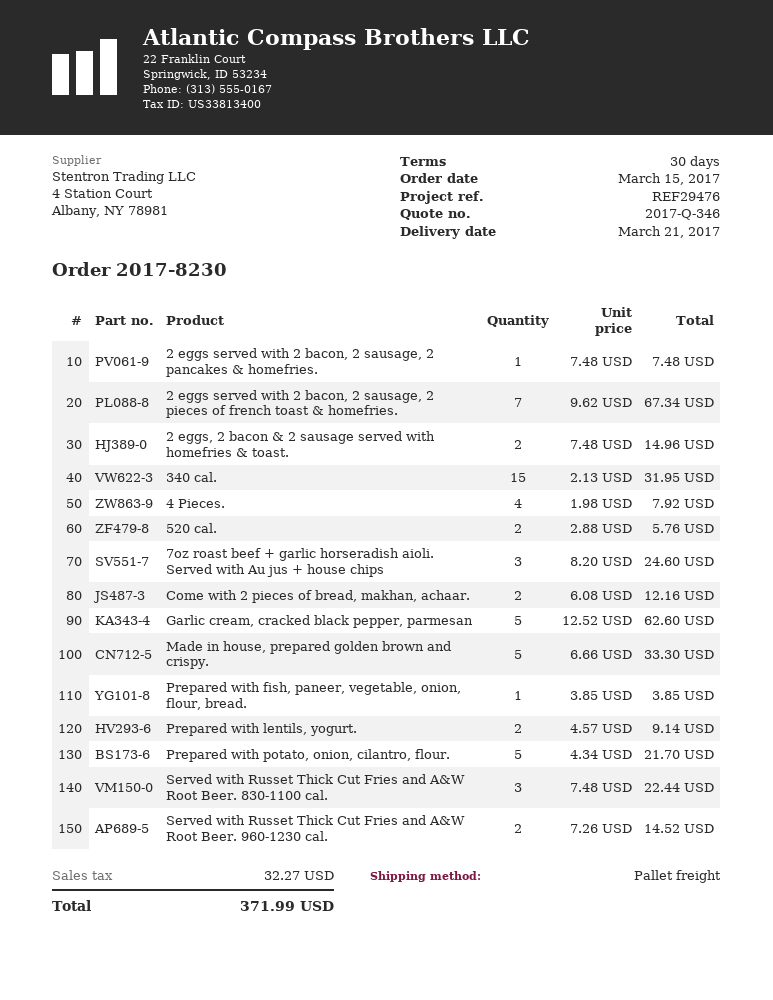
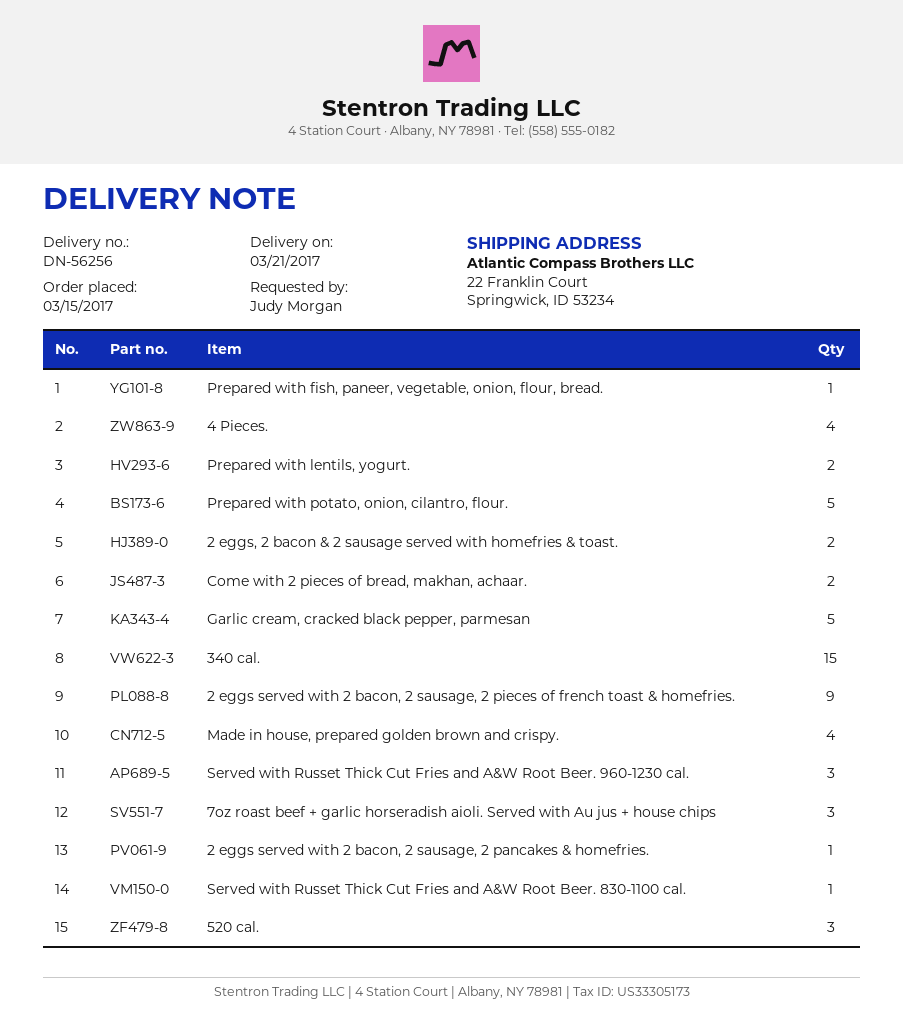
2 eggs served with 2 bacon, 2 sausage, 2 pieces of french toast & homefries.: 7 -> 9
520 cal.: 2 -> 3
Made in house, prepared golden brown and crispy.: 5 -> 4
Served with Russet Thick Cut Fries and A&W Root Beer. 830-1100 cal.: 3 -> 1
Served with Russet Thick Cut Fries and A&W Root Beer. 960-1230 cal.: 2 -> 3

